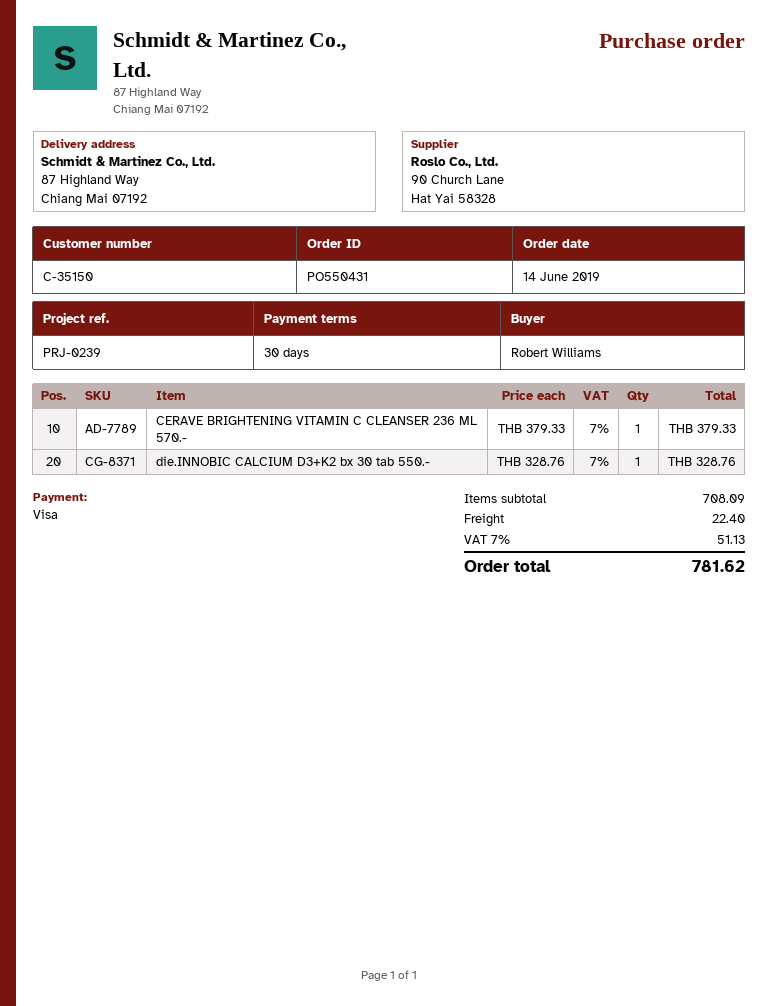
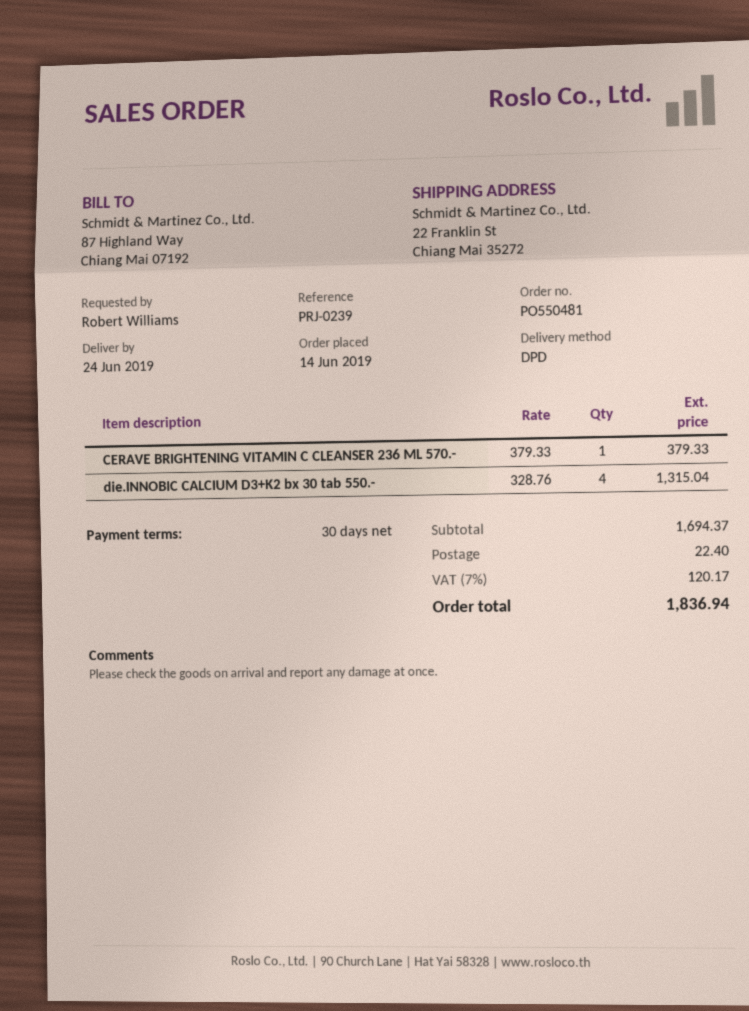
order number: PO550431 -> PO550481
ship to: 87 Highland Way, Chiang Mai 07192 -> 22 Franklin St, Chiang Mai 35272
die.INNOBIC CALCIUM D3+K2 bx 30 tab 550.-: 1 x 328.76 = 328.76 -> 4 x 328.76 = 1315.04
subtotal: 708.09 -> 1694.37
tax: 7% = 51.13 -> 7% = 120.17
total: 781.62 -> 1836.94

